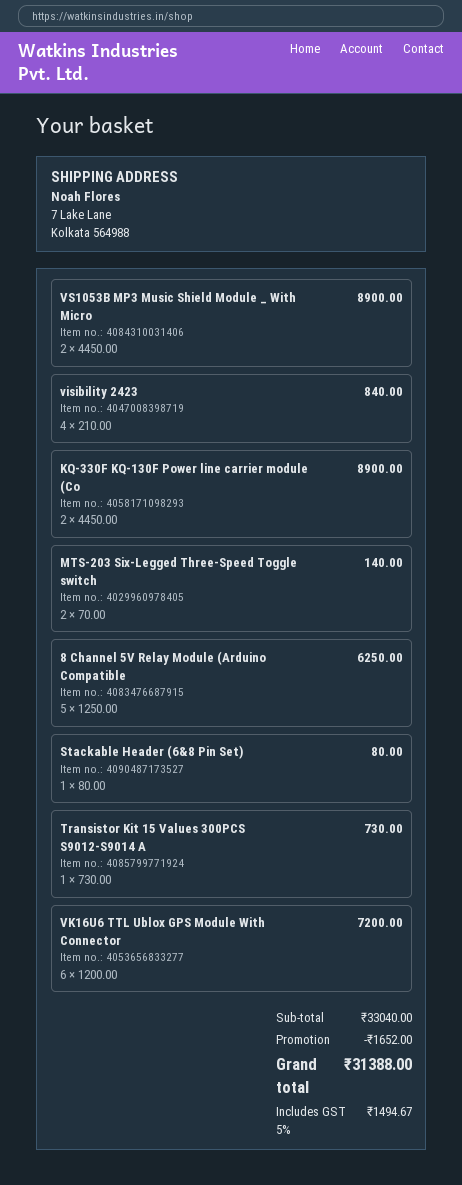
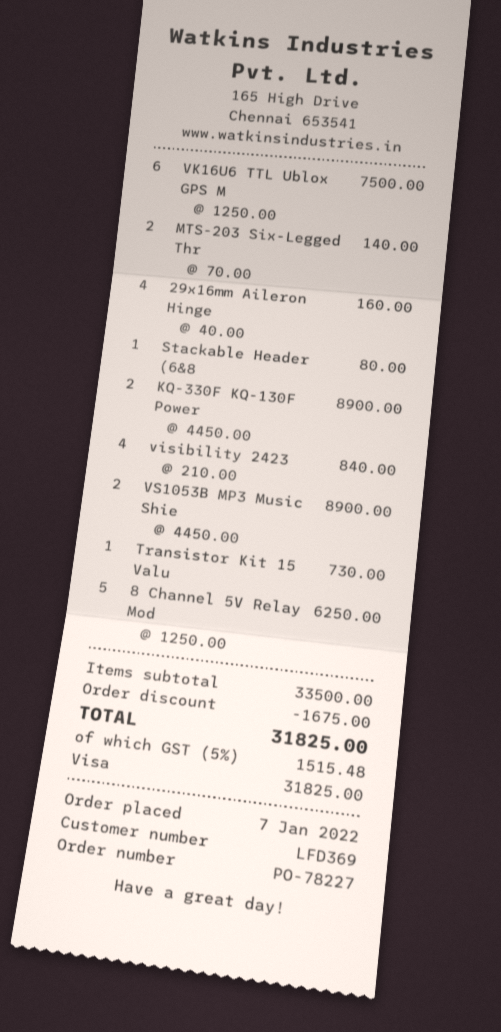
VK16U6 TTL Ublox GPS Module With Connector: 6 x 1200.00 = 7200.00 -> 6 x 1250.00 = 7500.00
29x16mm Aileron Hinge: none -> 4 x 40.00 = 160.00
subtotal: 33040.00 -> 33500.00
discount: 1652.00 -> 1675.00
tax: 5% = 1494.67 -> 5% = 1515.48
total: 31388.00 -> 31825.00

